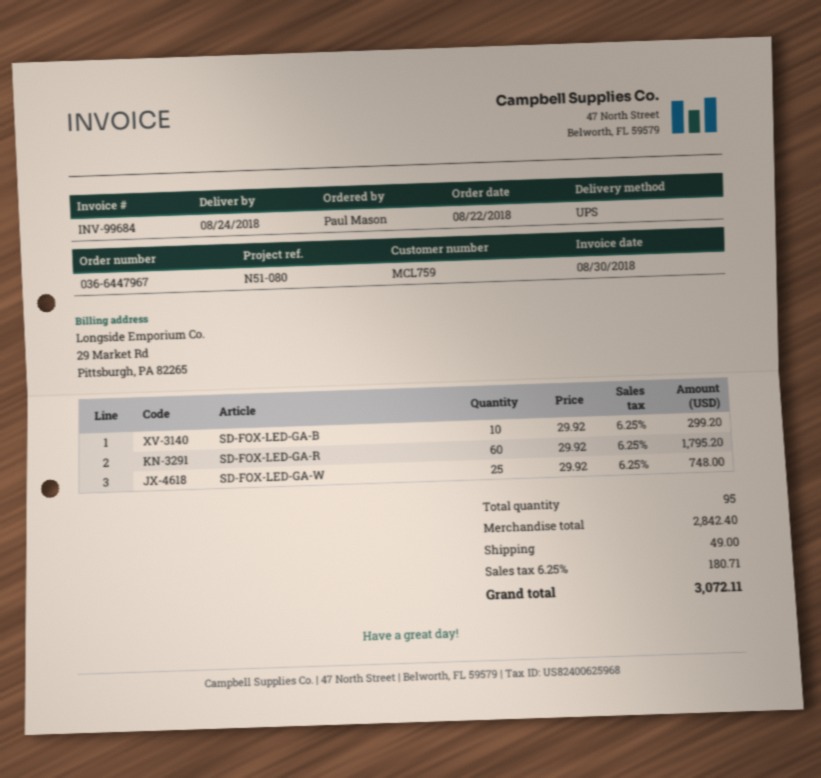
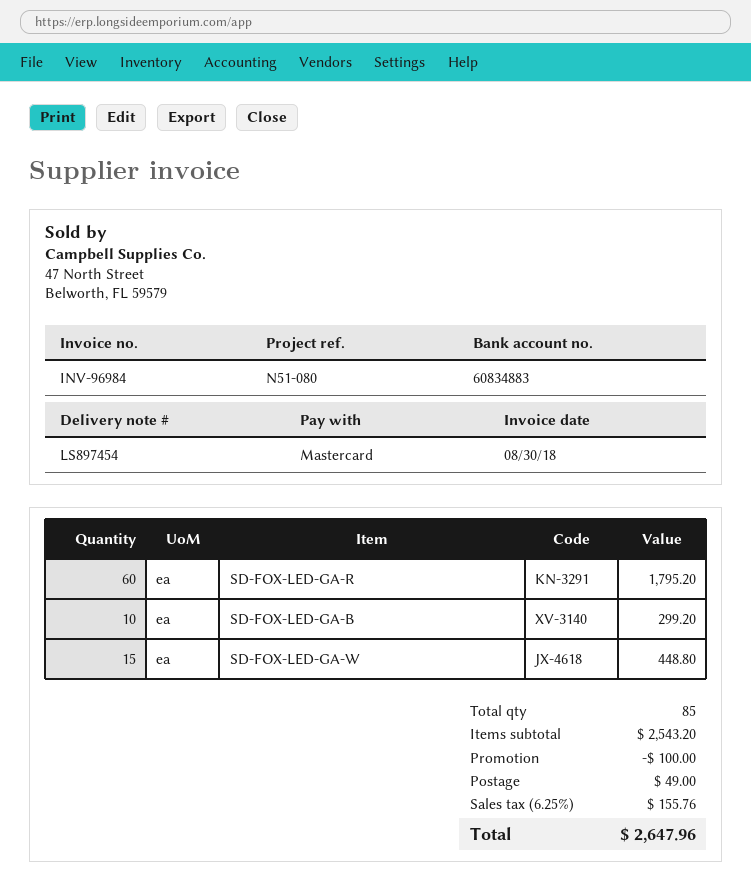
invoice number: INV-99684 -> INV-96984
SD-FOX-LED-GA-W: 25 for 748.00 -> 15 for 448.80
total quantity: 95 -> 85
subtotal: 2842.40 -> 2543.20
discount: none -> 100.00
tax: 6.25% = 180.71 -> 6.25% = 155.76
total: 3072.11 -> 2647.96

